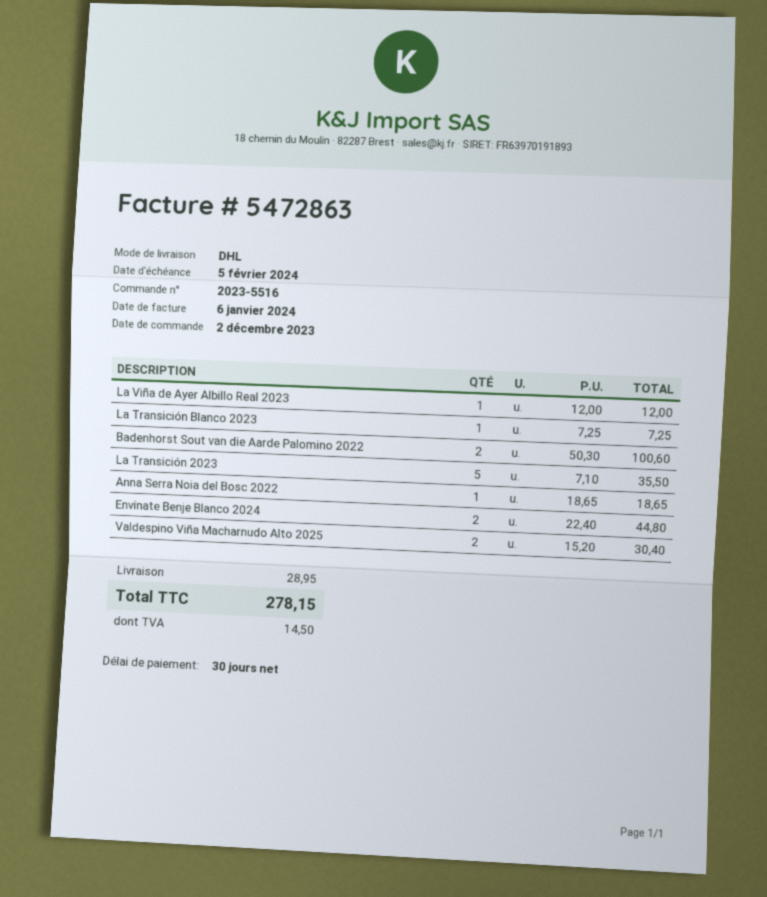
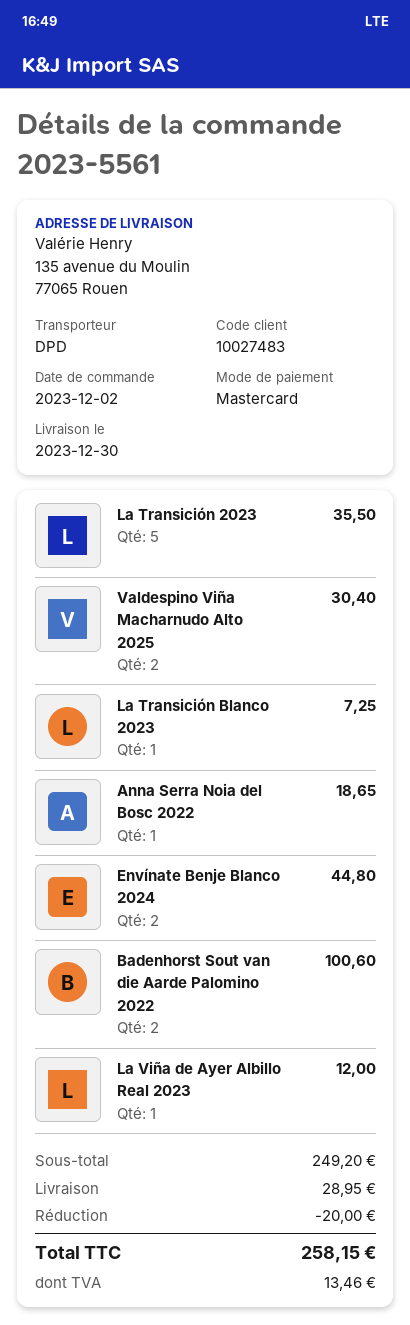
order number: 2023-5516 -> 2023-5561
shipping method: DHL -> DPD
discount: none -> 20.00
tax: 14.50 -> 13.46
total: 278.15 -> 258.15

